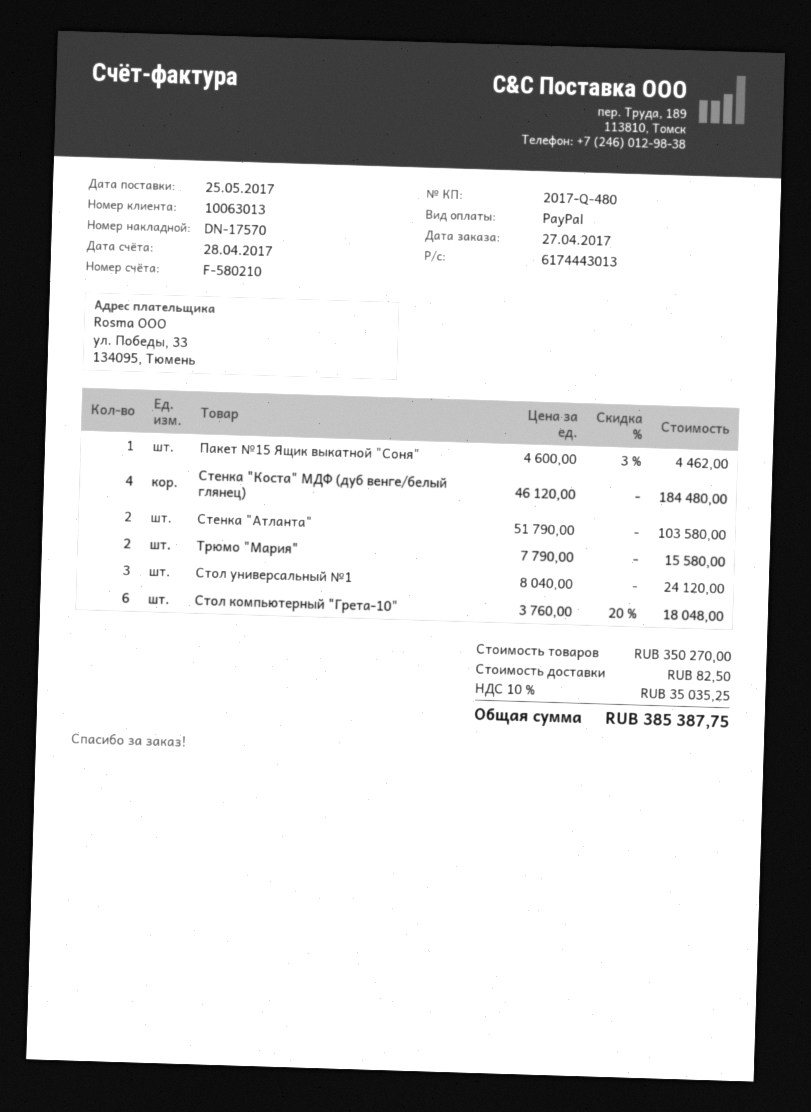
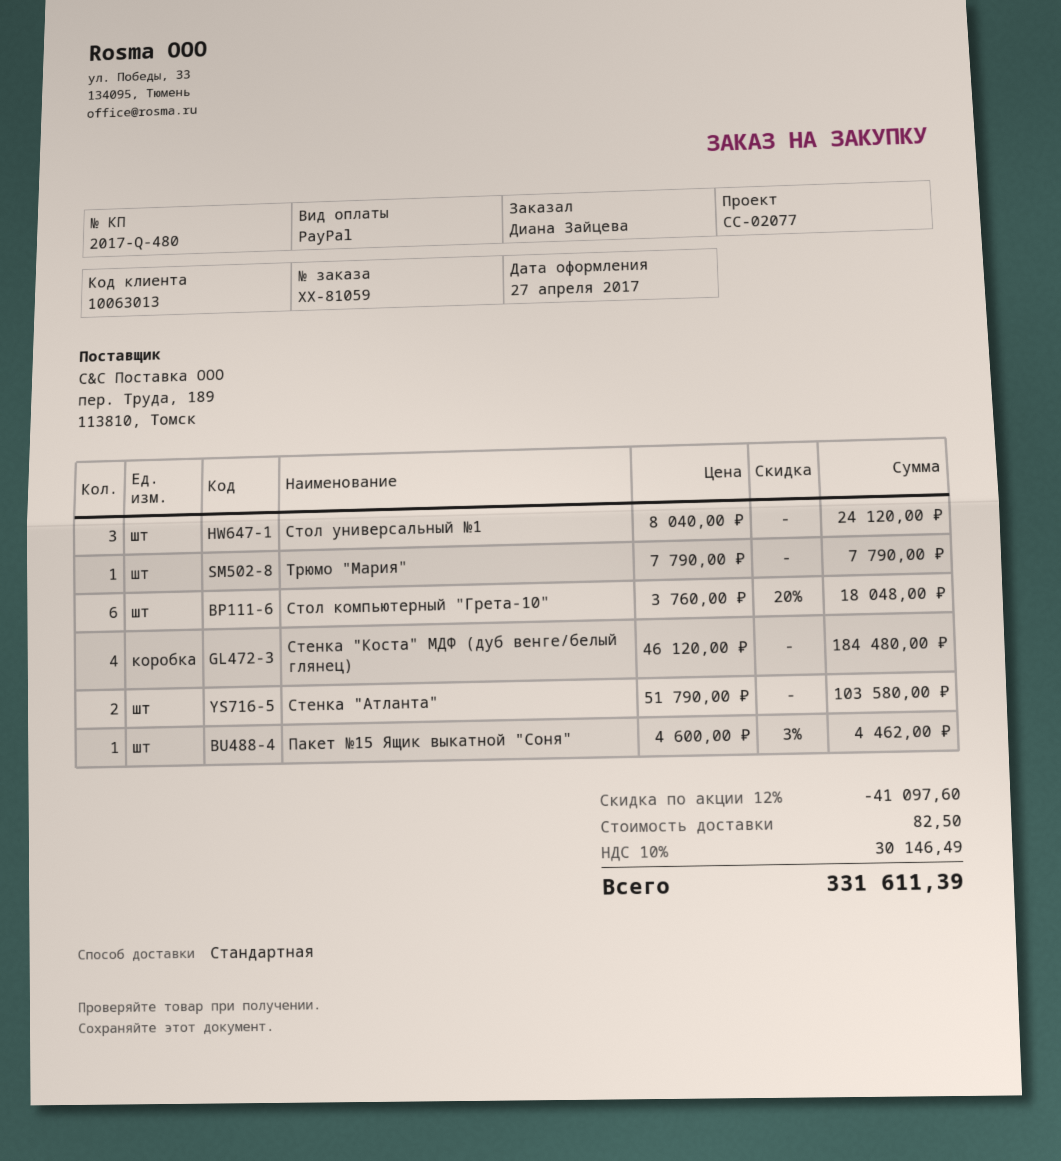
Трюмо "Мария": 2 x 7790.00 = 15580.00 -> 1 x 7790.00 = 7790.00
discount: none -> 12% = 41097.60
tax: 10% = 35035.25 -> 10% = 30146.49
total: 385387.75 -> 331611.39

